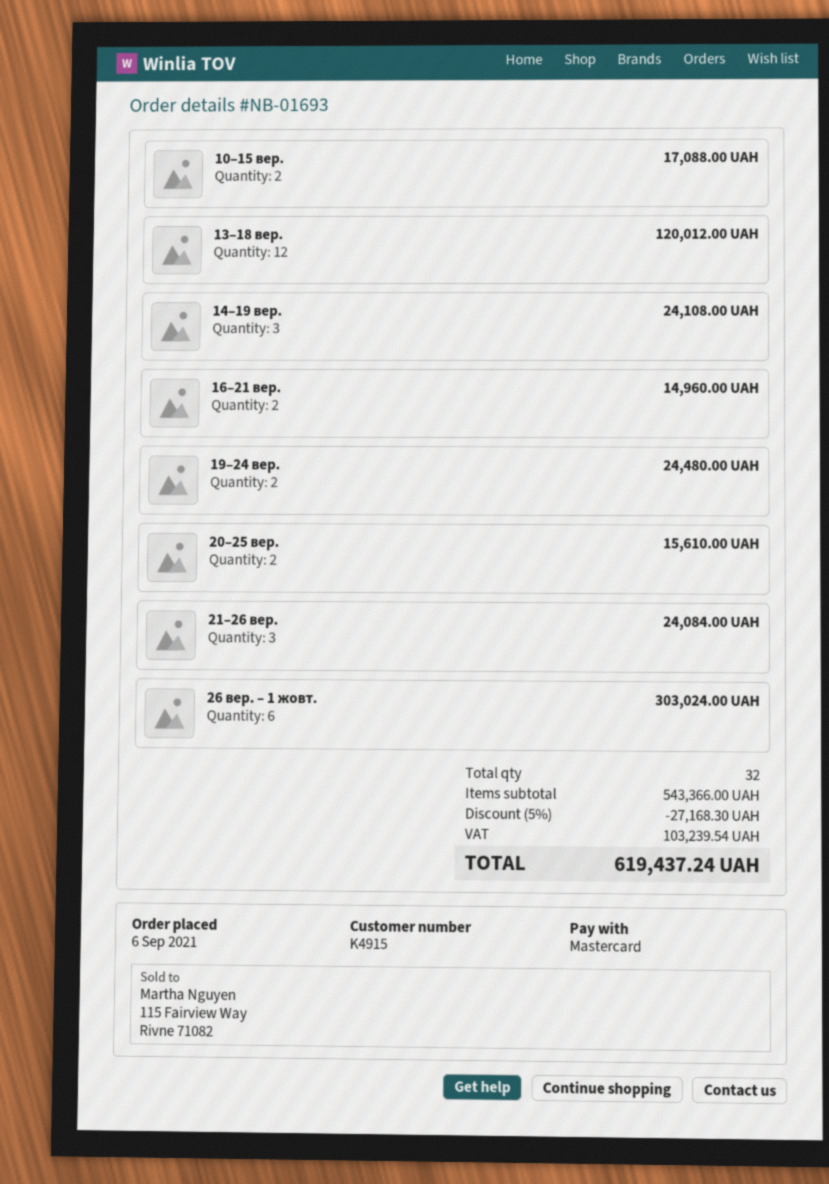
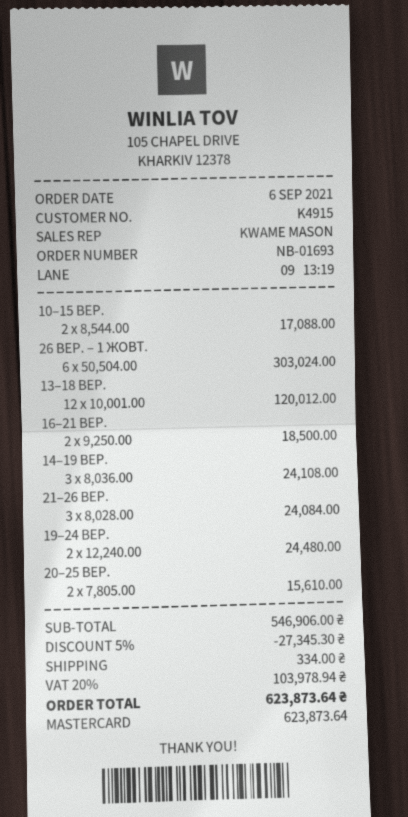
16–21 вер.: 2 for 14960.00 -> 2 for 18500.00
subtotal: 543366.00 -> 546906.00
discount: 5% = 27168.30 -> 5% = 27345.30
shipping: none -> 334.00
tax: 103239.54 -> 103978.94
total: 619437.24 -> 623873.64

